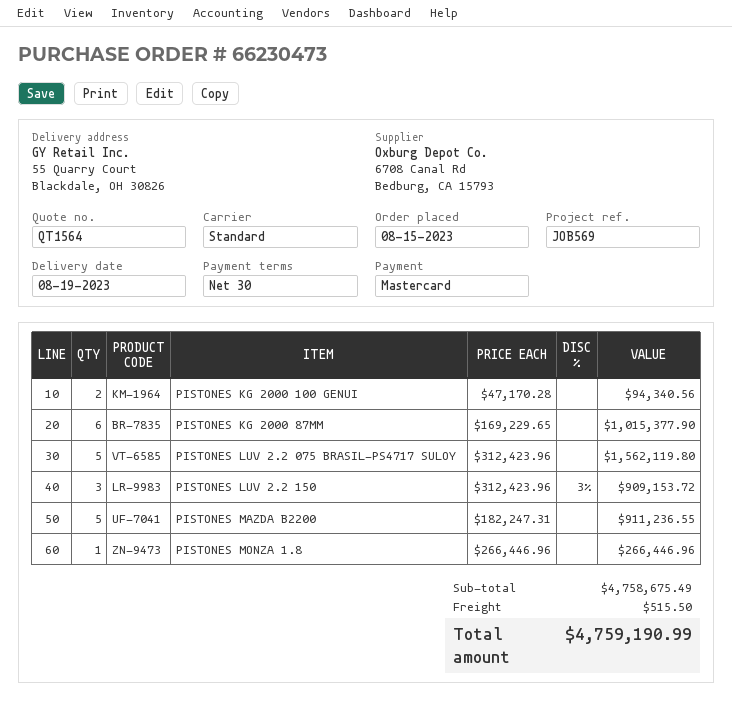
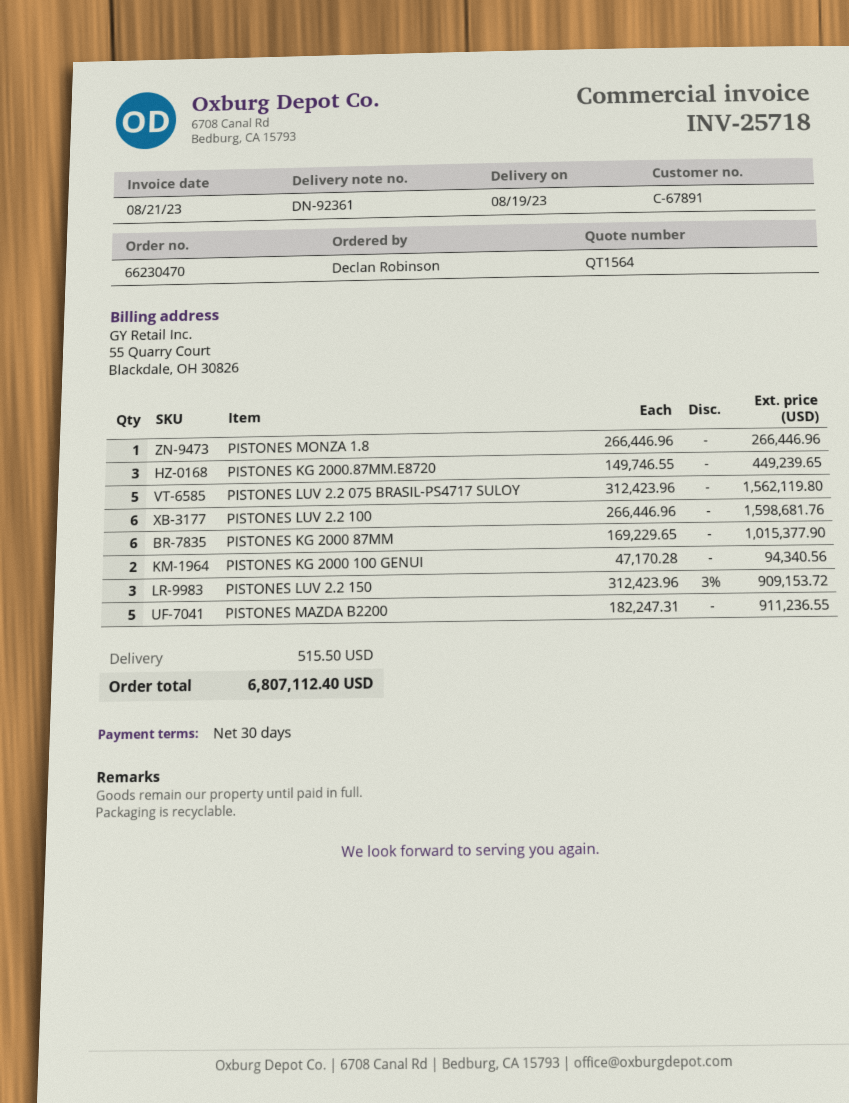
order number: 66230473 -> 66230470
PISTONES KG 2000.87MM.E8720: none -> 3 x 149746.55 = 449239.65
PISTONES LUV 2.2 100: none -> 6 x 266446.96 = 1598681.76
total: 4759190.99 -> 6807112.40

